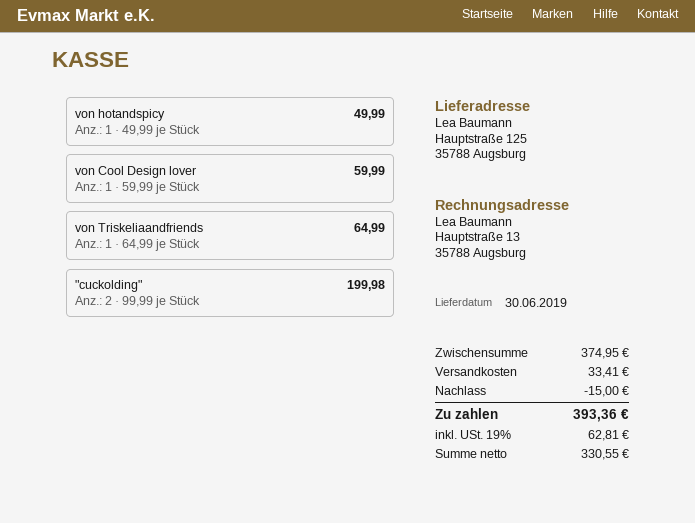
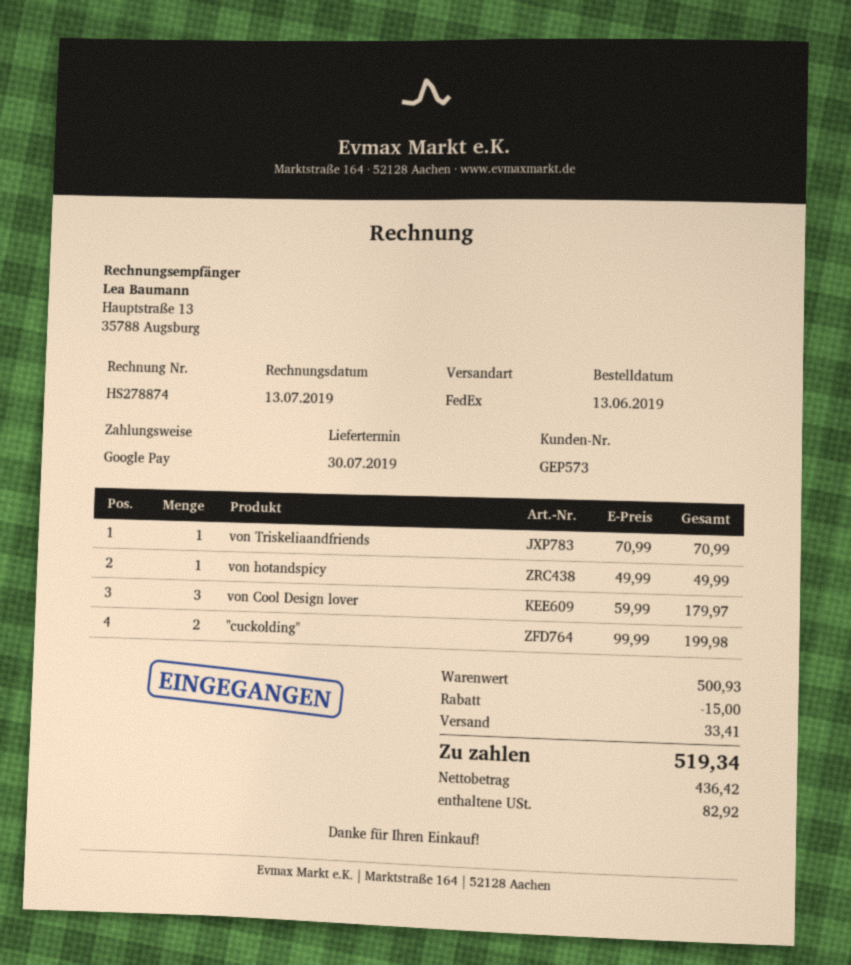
delivery date: 2019-06-30 -> 2019-07-30
von Cool Design lover: 1 x 59.99 = 59.99 -> 3 x 59.99 = 179.97
von Triskeliaandfriends: 1 x 64.99 = 64.99 -> 1 x 70.99 = 70.99
subtotal: 374.95 -> 500.93
net: 330.55 -> 436.42
tax: 62.81 -> 82.92
total: 393.36 -> 519.34

